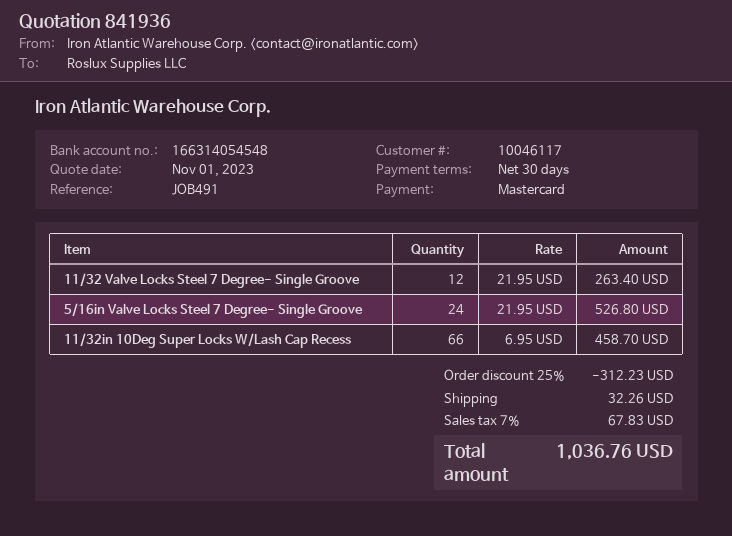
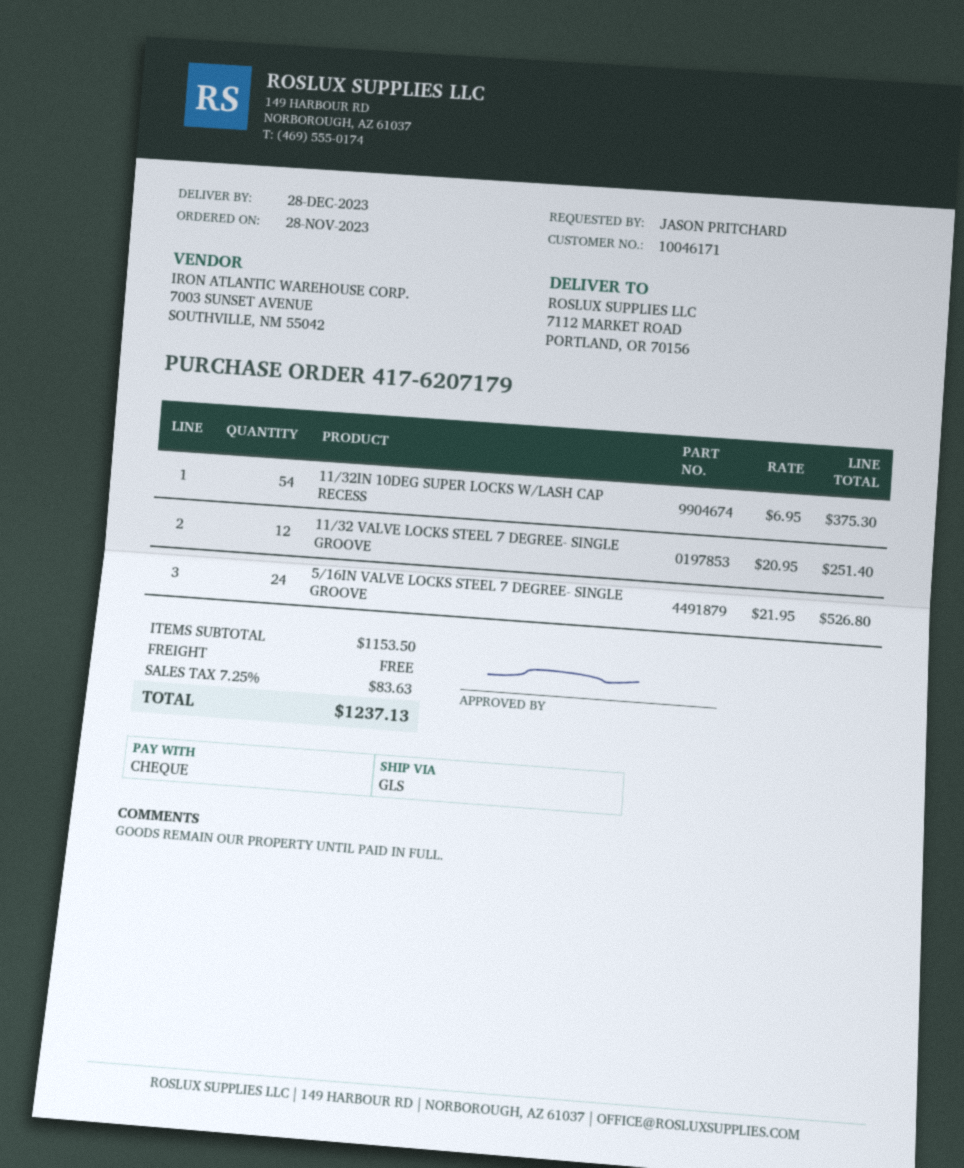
customer number: 10046117 -> 10046171
payment method: Mastercard -> cheque
11/32 Valve Locks Steel 7 Degree- Single Groove: 12 x 21.95 = 263.40 -> 12 x 20.95 = 251.40
11/32in 10Deg Super Locks W/Lash Cap Recess: 66 x 6.95 = 458.70 -> 54 x 6.95 = 375.30
discount: 25% = 312.23 -> none
shipping: 32.26 -> 0.00
tax: 7% = 67.83 -> 7.25% = 83.63
total: 1036.76 -> 1237.13

